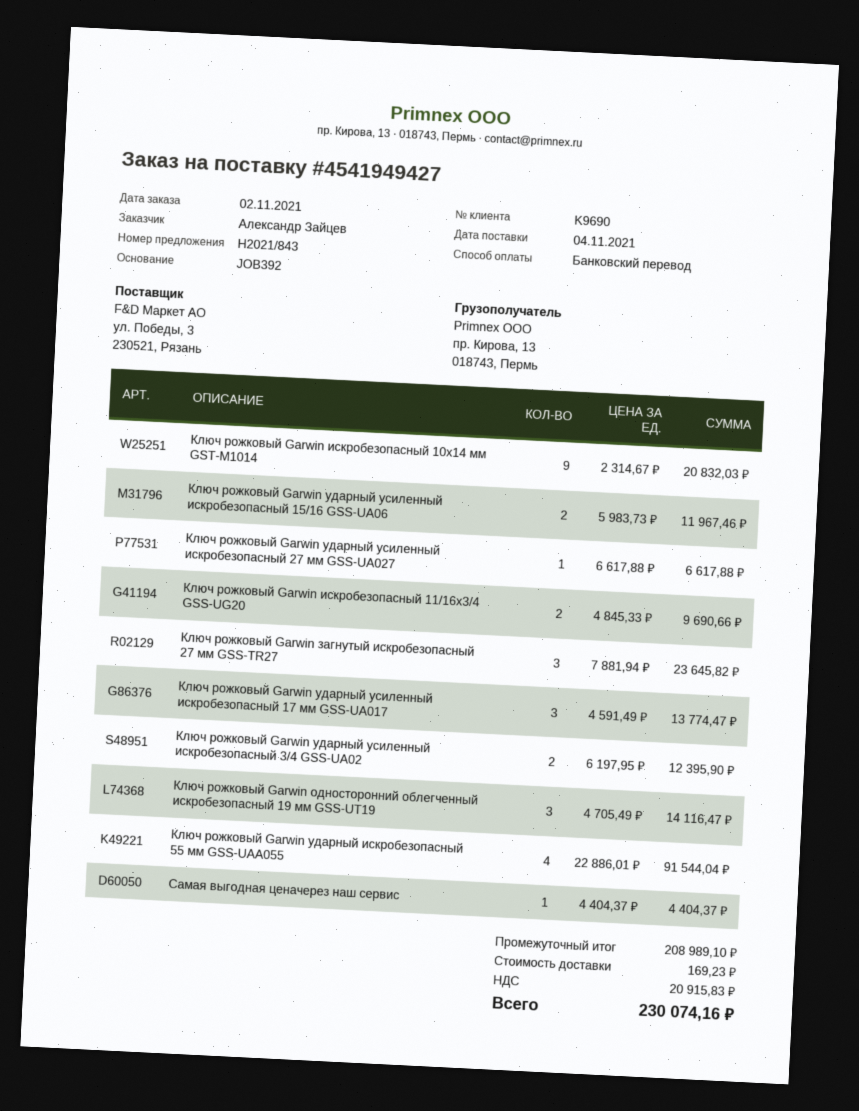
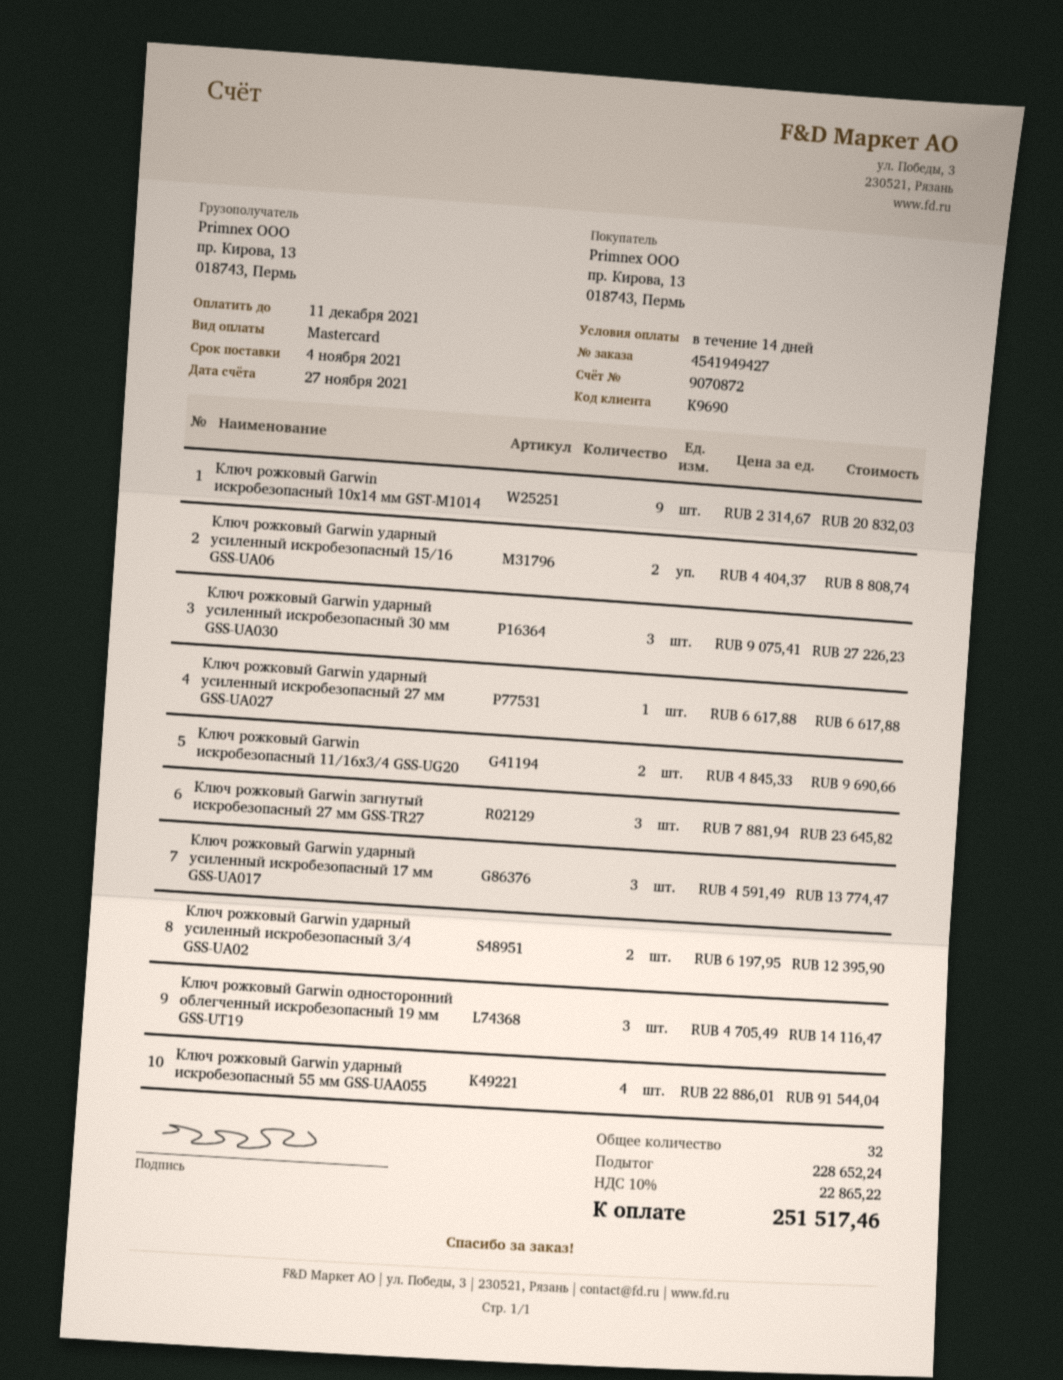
payment method: bank transfer -> Mastercard
Ключ рожковый Garwin ударный усиленный искробезопасный 15/16 GSS-UA06: 2 x 5983.73 = 11967.46 -> 2 x 4404.37 = 8808.74
Самая выгодная ценачерез наш сервис: 1 x 4404.37 = 4404.37 -> none
Ключ рожковый Garwin ударный усиленный искробезопасный 30 мм GSS-UA030: none -> 3 x 9075.41 = 27226.23
subtotal: 208989.10 -> 228652.24
shipping: 169.23 -> none
tax: 20915.83 -> 22865.22
total: 230074.16 -> 251517.46

